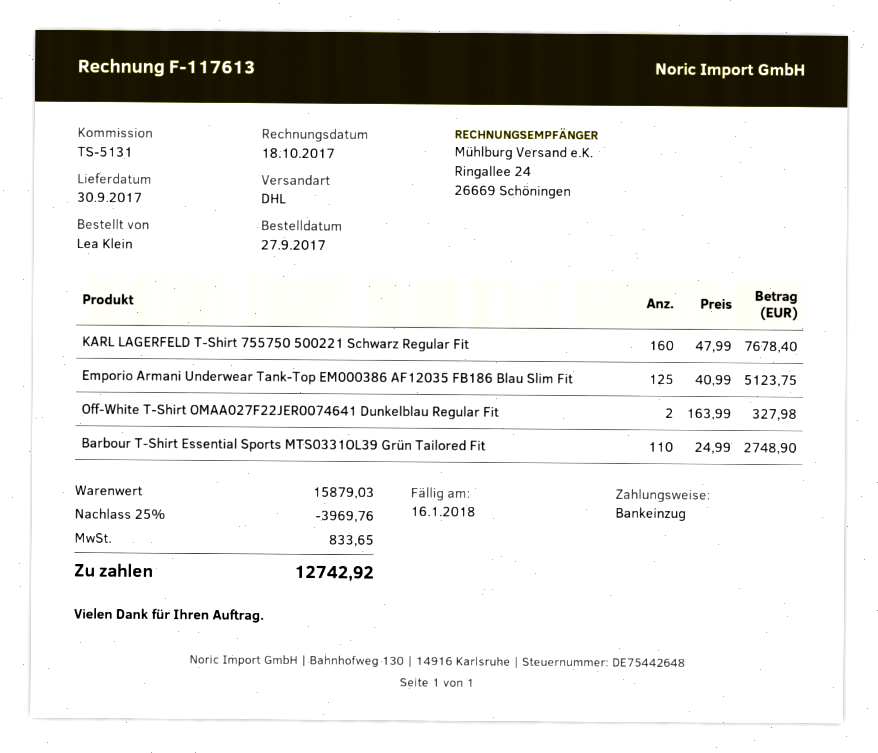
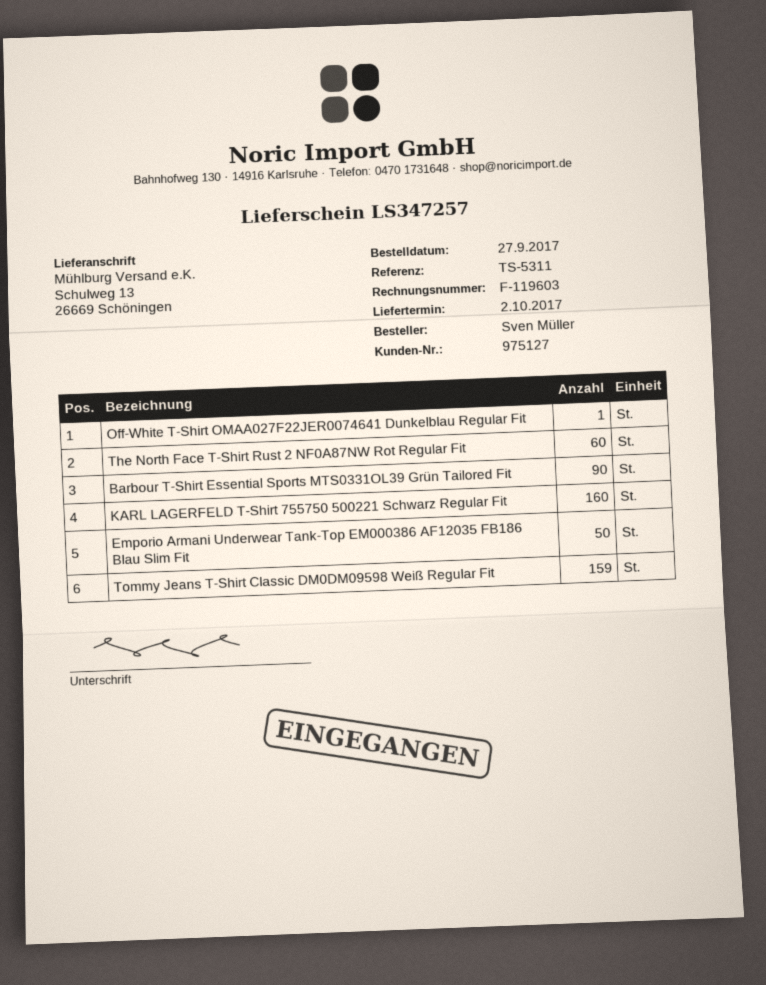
delivery date: 2017-09-30 -> 2017-10-02
invoice number: F-117613 -> F-119603
reference: TS-5131 -> TS-5311
ordered by: Lea Klein -> Sven Müller
Emporio Armani Underwear Tank-Top EM000386 AF12035 FB186 Blau Slim Fit: 125 -> 50
Off-White T-Shirt OMAA027F22JER0074641 Dunkelblau Regular Fit: 2 -> 1
Barbour T-Shirt Essential Sports MTS0331OL39 Grün Tailored Fit: 110 -> 90
The North Face T-Shirt Rust 2 NF0A87NW Rot Regular Fit: none -> 60
Tommy Jeans T-Shirt Classic DM0DM09598 Weiß Regular Fit: none -> 159

